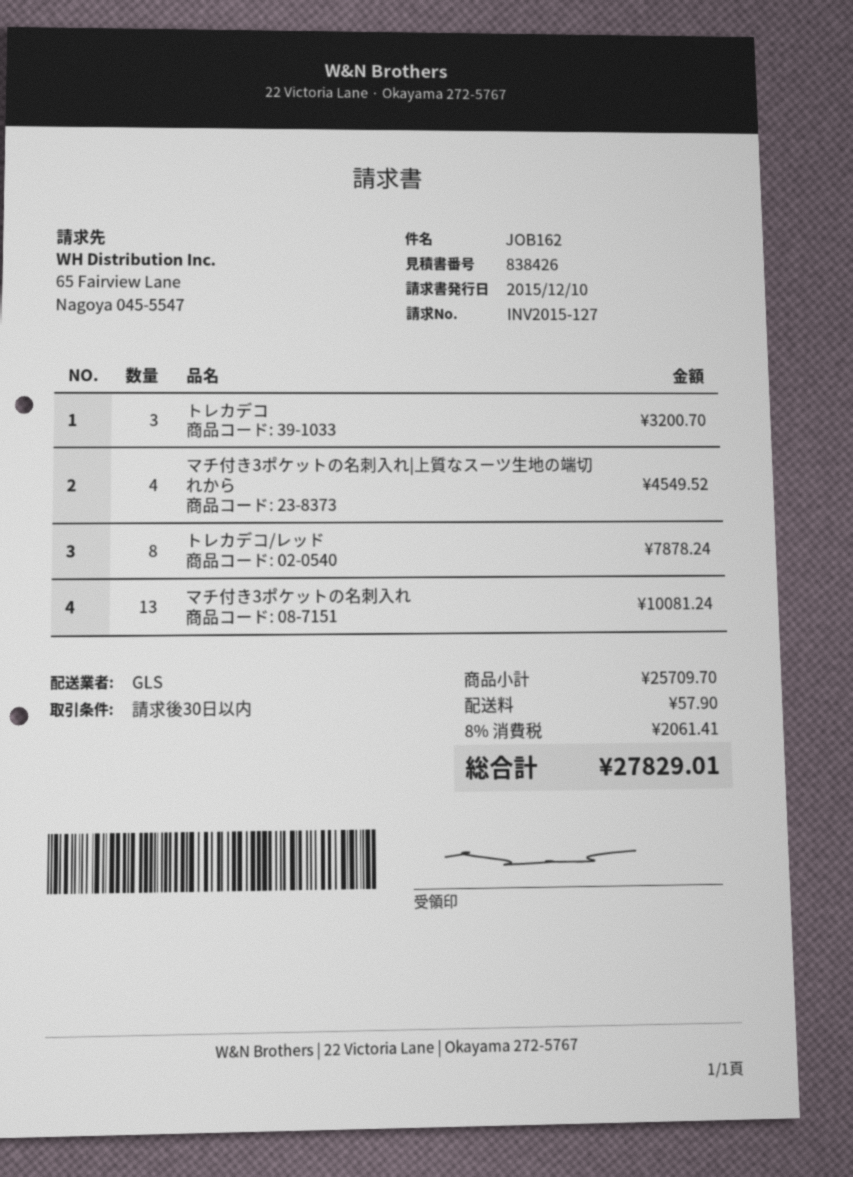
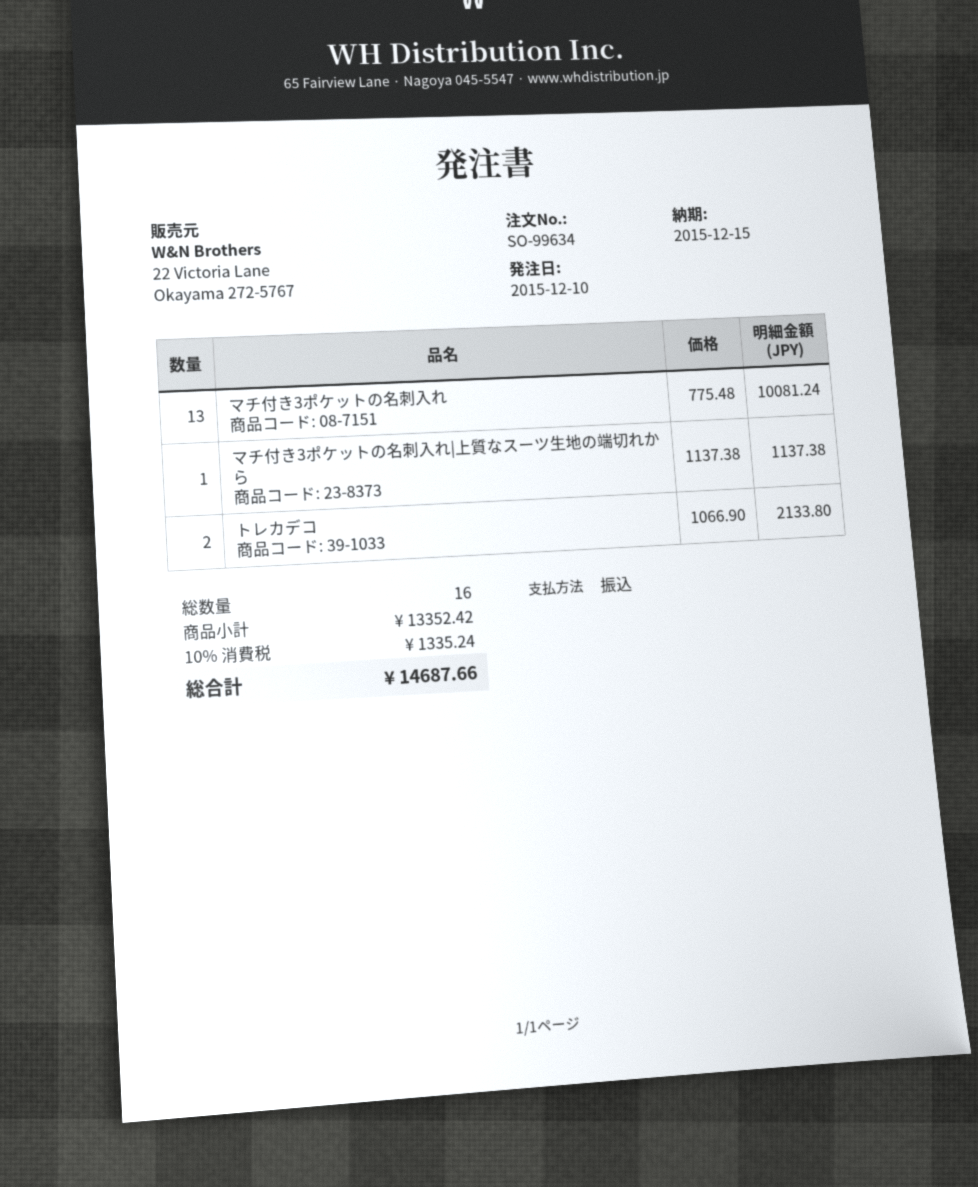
トレカデコ: 3 for 3200.70 -> 2 for 2133.80
マチ付き3ポケットの名刺入れ|上質なスーツ生地の端切れから: 4 for 4549.52 -> 1 for 1137.38
トレカデコ/レッド: 8 for 7878.24 -> none
subtotal: 25709.70 -> 13352.42
shipping: 57.90 -> none
tax: 8% = 2061.41 -> 10% = 1335.24
total: 27829.01 -> 14687.66

